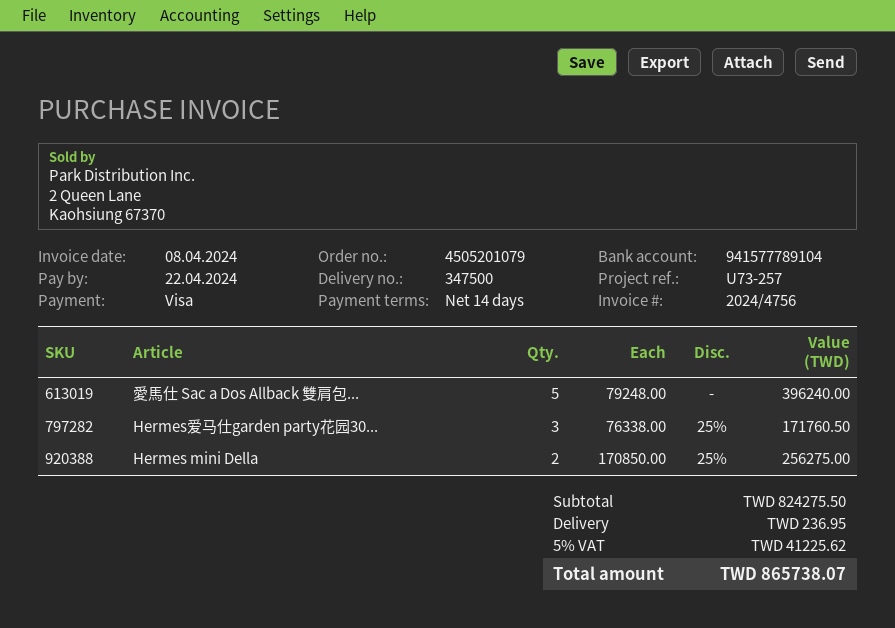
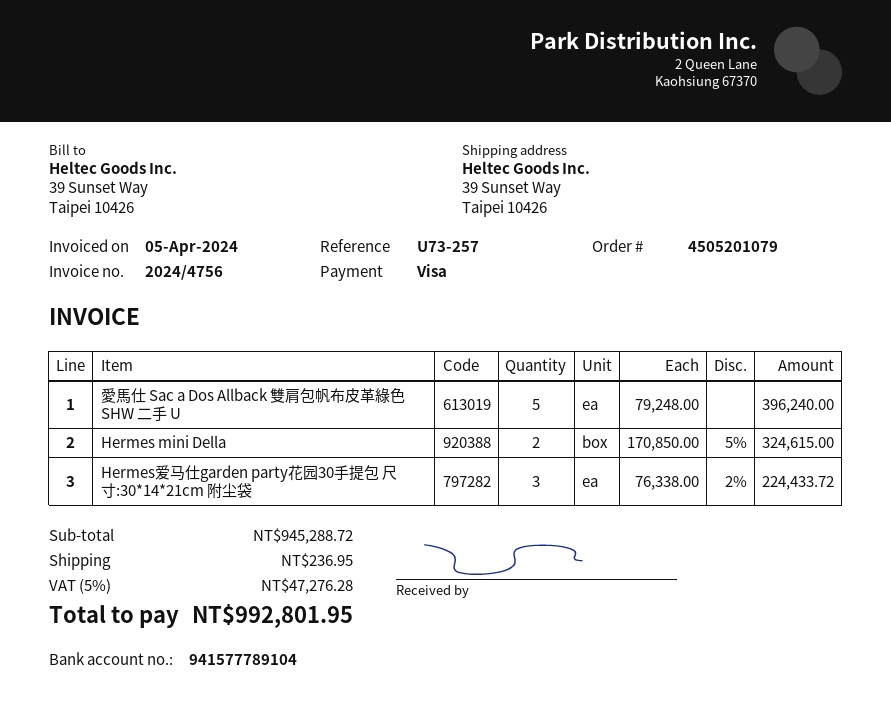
invoice date: 2024-04-08 -> 2024-04-05
Hermes爱马仕garden party花园30...: 3 x 76338.00 - 25% = 171760.50 -> 3 x 76338.00 - 2% = 224433.72
Hermes mini Della: 2 x 170850.00 - 25% = 256275.00 -> 2 x 170850.00 - 5% = 324615.00
subtotal: 824275.50 -> 945288.72
tax: 5% = 41225.62 -> 5% = 47276.28
total: 865738.07 -> 992801.95

